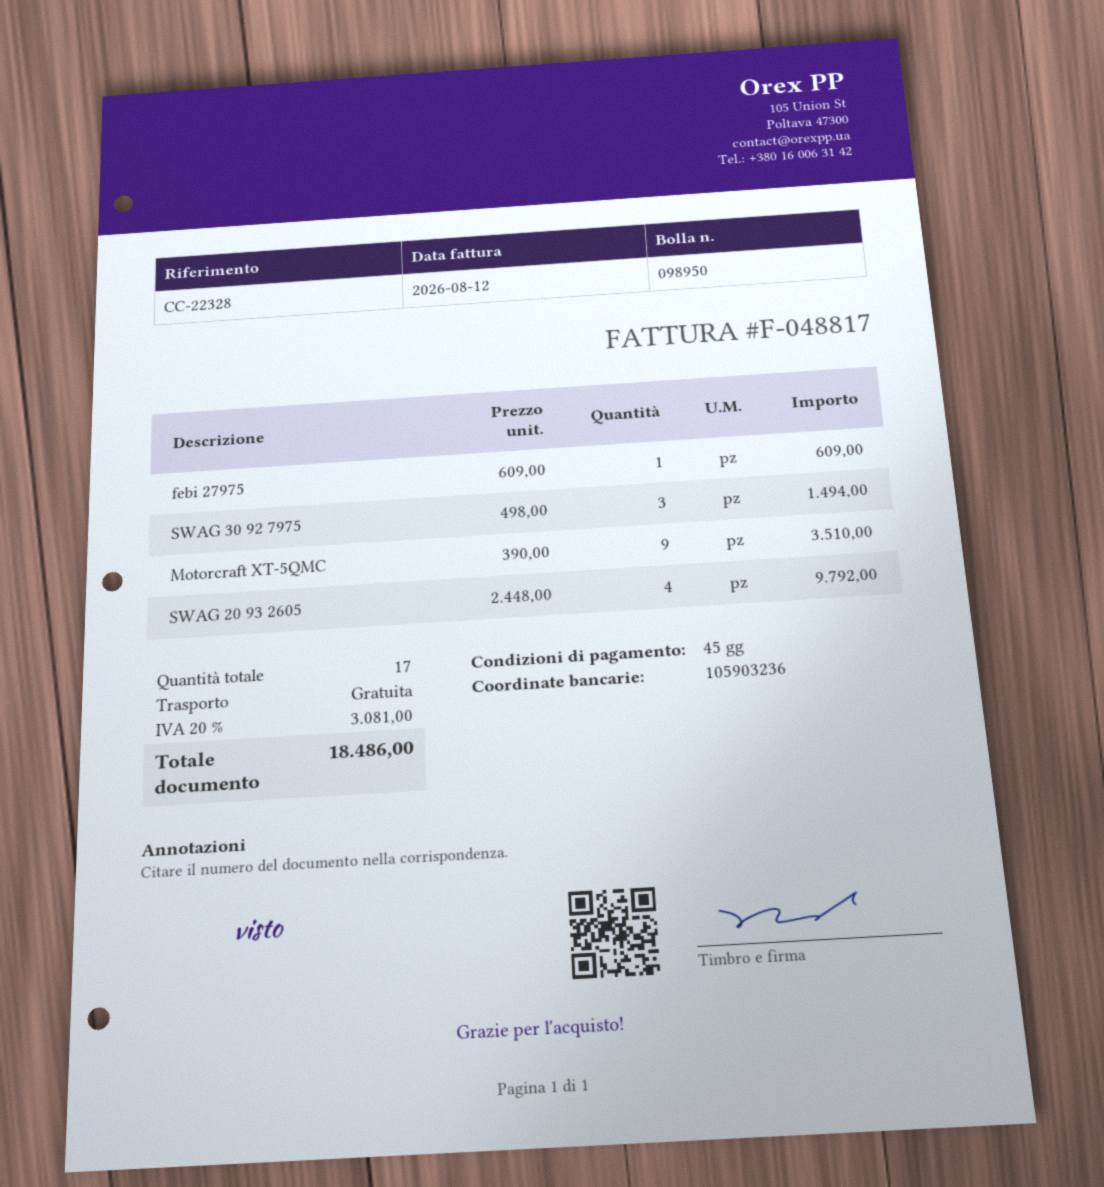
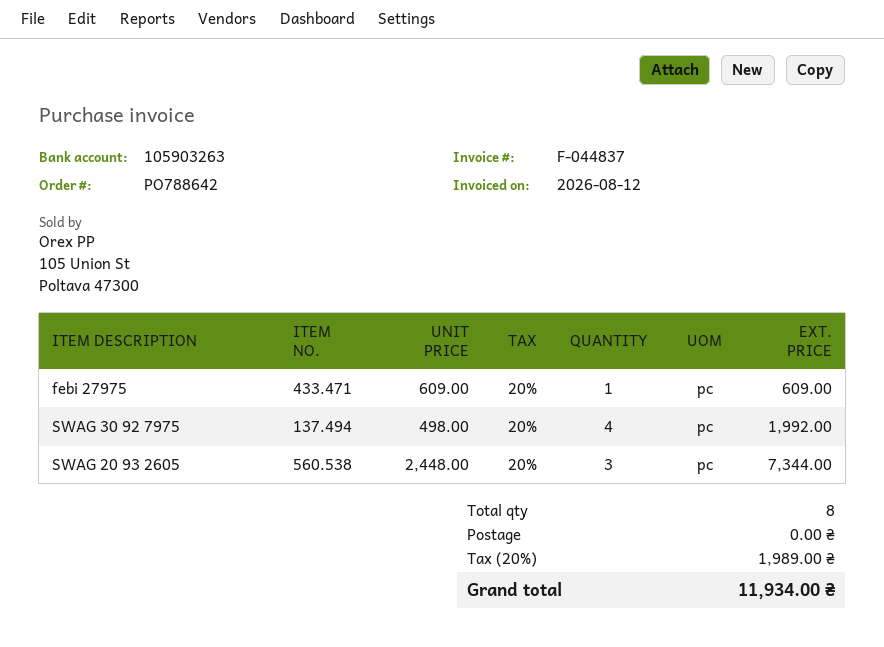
invoice number: F-048817 -> F-044837
bank account: 105903236 -> 105903263
SWAG 30 92 7975: 3 x 498.00 = 1494.00 -> 4 x 498.00 = 1992.00
Motorcraft XT-5QMC: 9 x 390.00 = 3510.00 -> none
SWAG 20 93 2605: 4 x 2448.00 = 9792.00 -> 3 x 2448.00 = 7344.00
total quantity: 17 -> 8
tax: 20% = 3081.00 -> 20% = 1989.00
total: 18486.00 -> 11934.00

